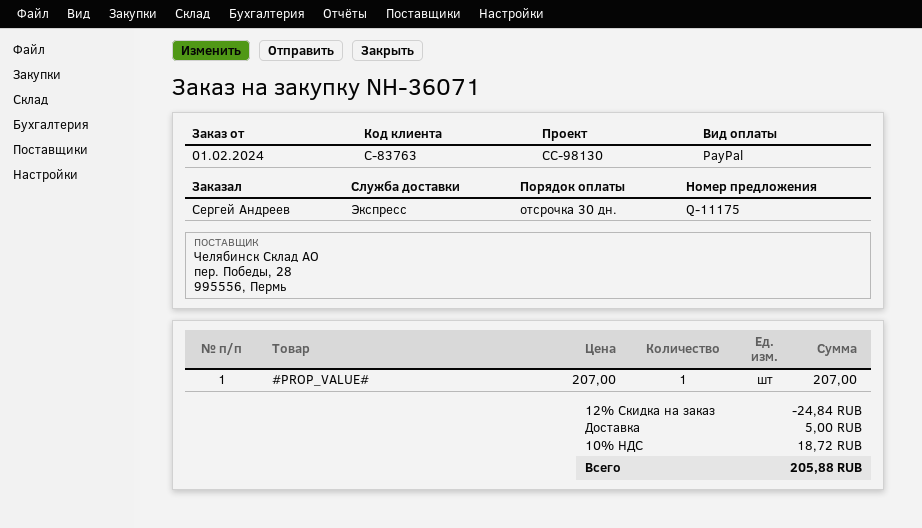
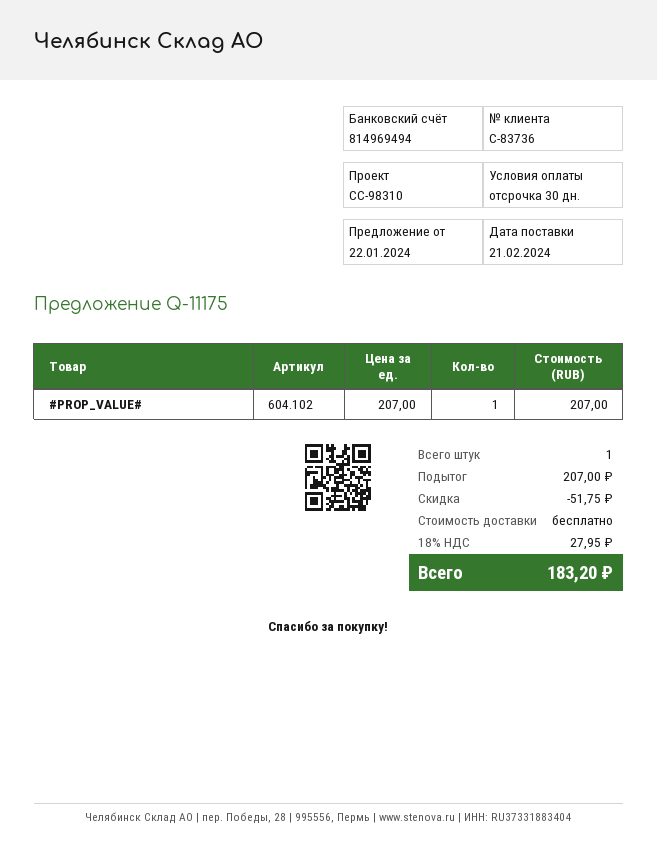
customer number: C-83763 -> C-83736
reference: CC-98130 -> CC-98310
discount: 24.84 -> 51.75
shipping: 5.00 -> 0.00
tax: 10% = 18.72 -> 18% = 27.95
total: 205.88 -> 183.20

